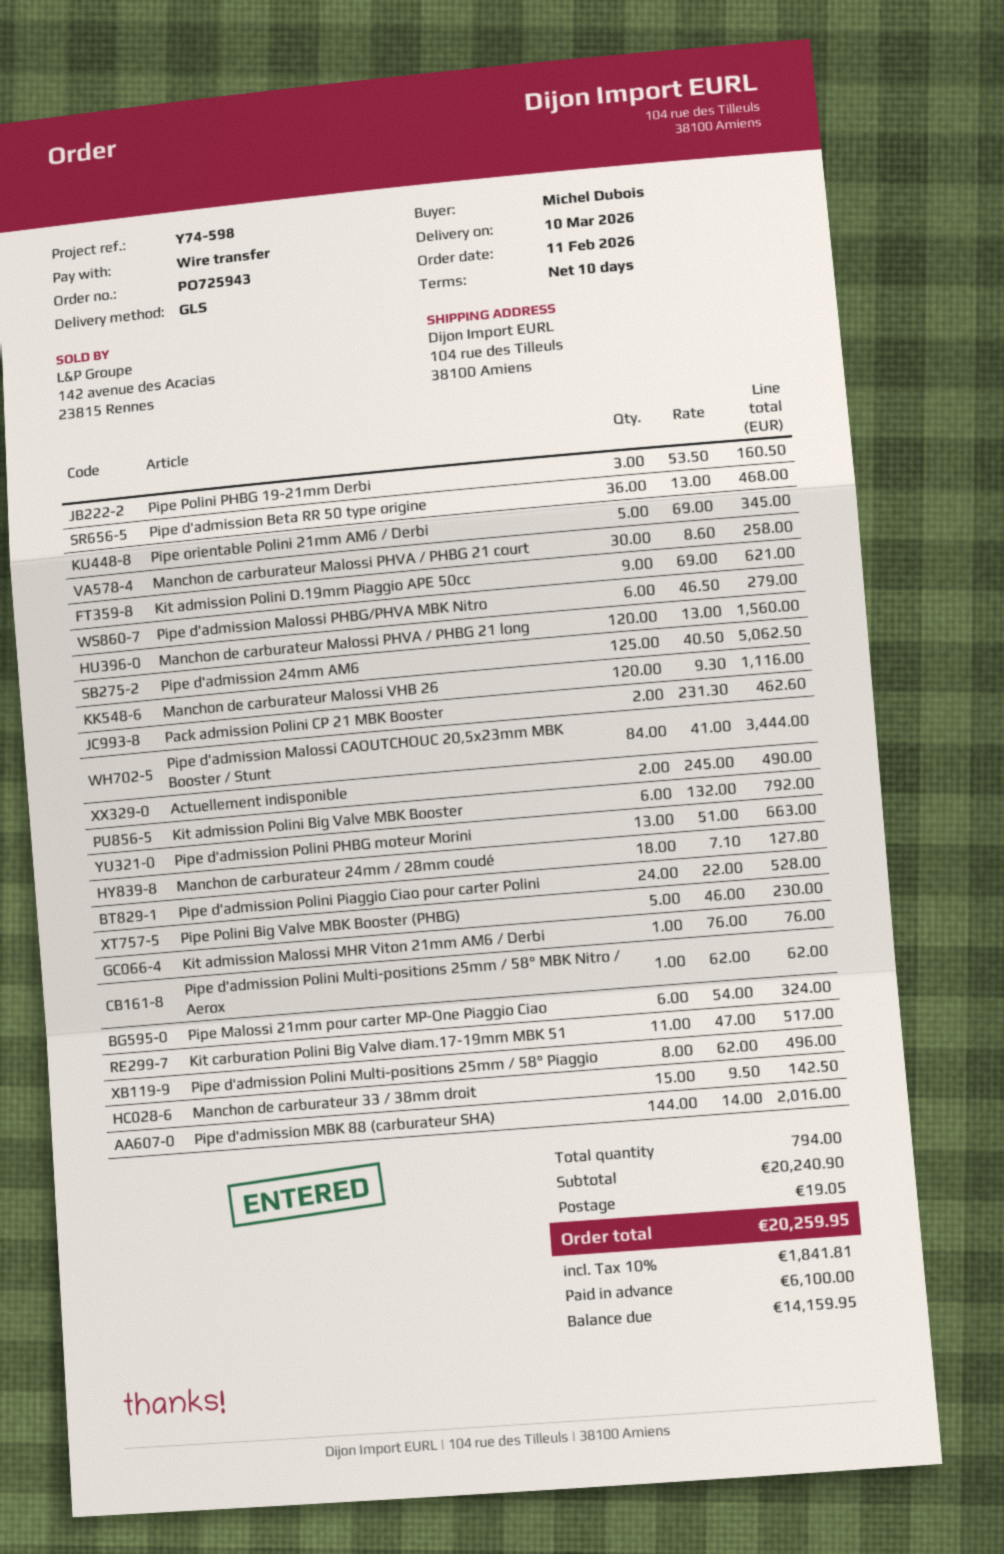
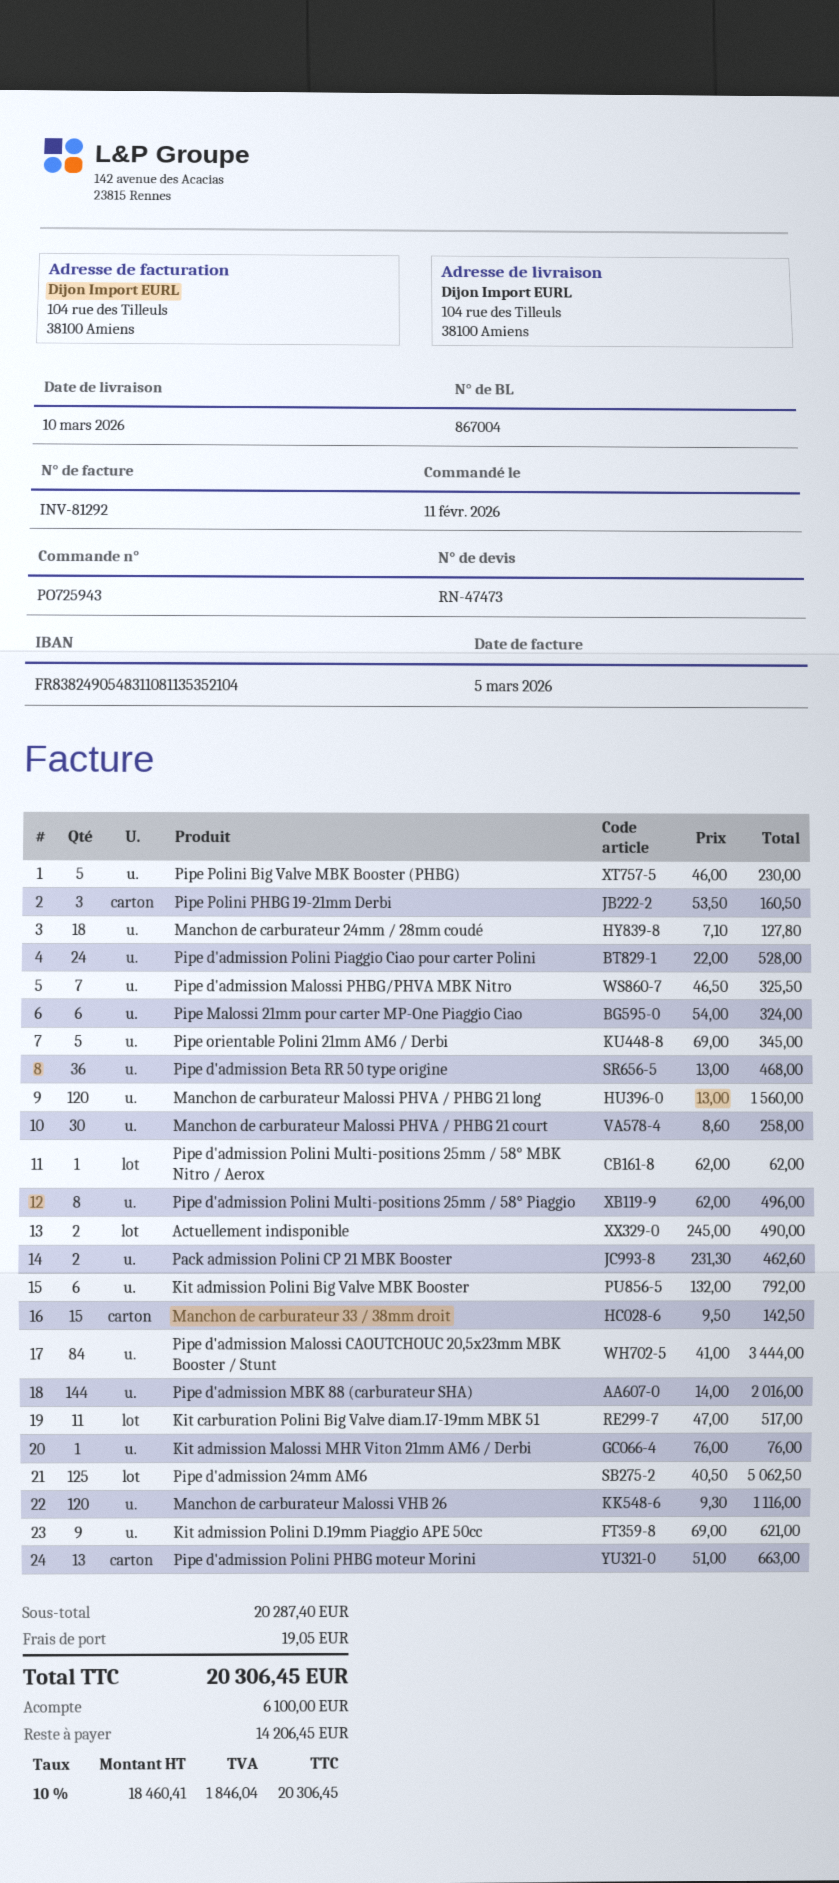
Pipe d'admission Malossi PHBG/PHVA MBK Nitro: 6 x 46.50 = 279.00 -> 7 x 46.50 = 325.50
subtotal: 20240.90 -> 20287.40
tax: 10% = 1841.81 -> 10% = 1846.04
total: 20259.95 -> 20306.45
balance: 14159.95 -> 14206.45

